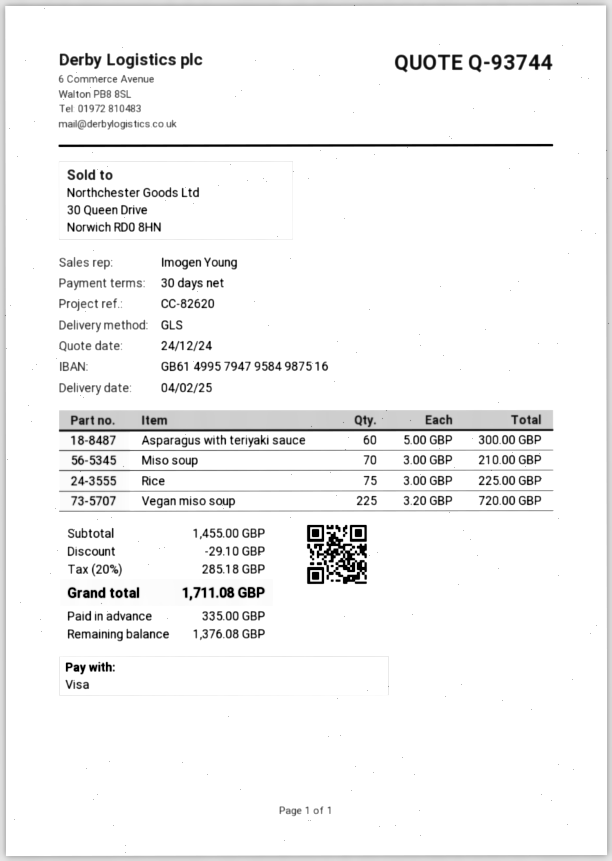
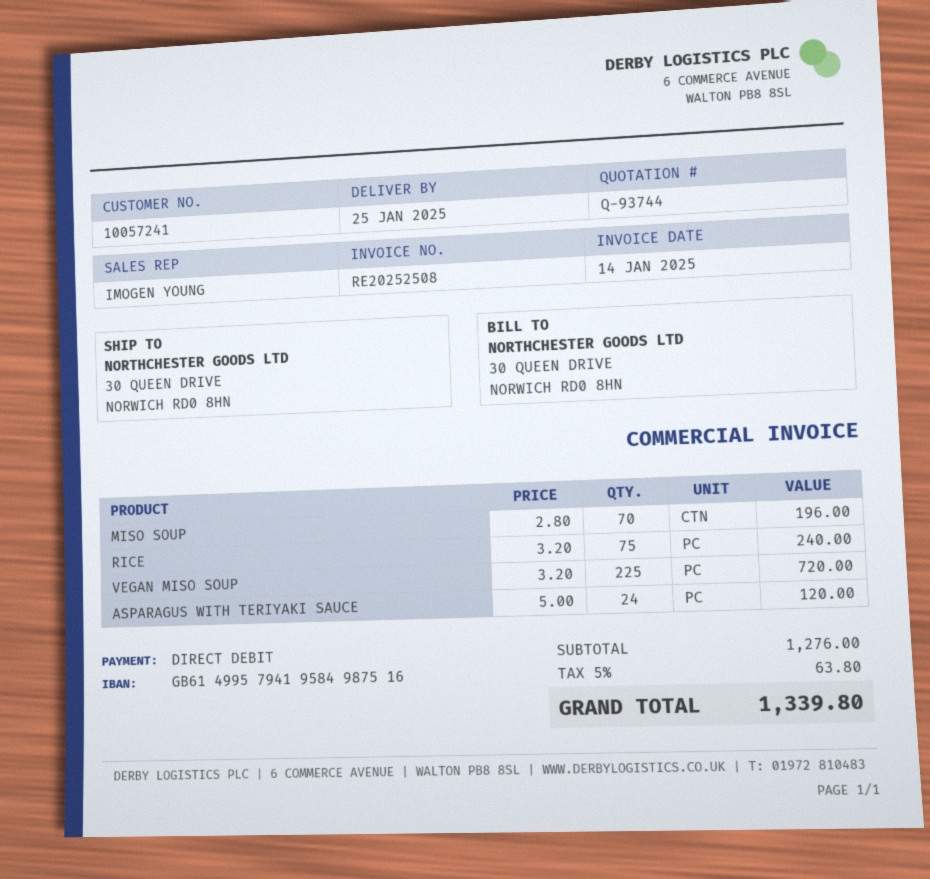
delivery date: 2025-02-04 -> 2025-01-25
payment method: Visa -> direct debit
bank account: GB61499579479584987516 -> GB61499579419584987516
Asparagus with teriyaki sauce: 60 x 5.00 = 300.00 -> 24 x 5.00 = 120.00
Miso soup: 70 x 3.00 = 210.00 -> 70 x 2.80 = 196.00
Rice: 75 x 3.00 = 225.00 -> 75 x 3.20 = 240.00
subtotal: 1455.00 -> 1276.00
discount: 29.10 -> none
tax: 20% = 285.18 -> 5% = 63.80
total: 1711.08 -> 1339.80

